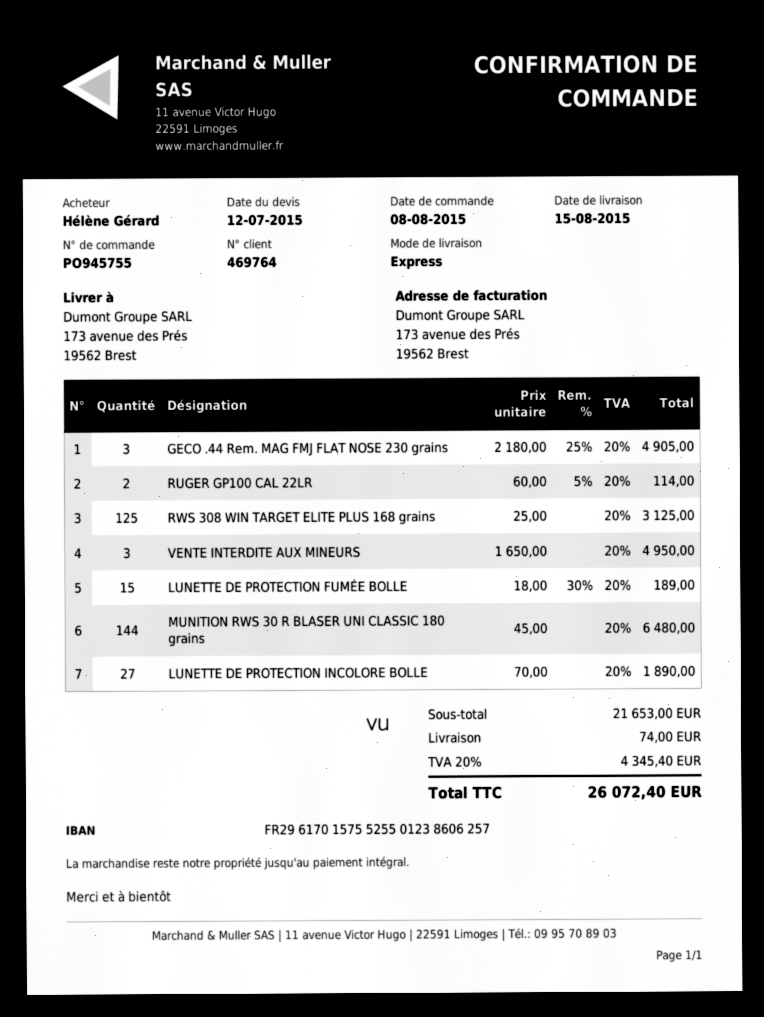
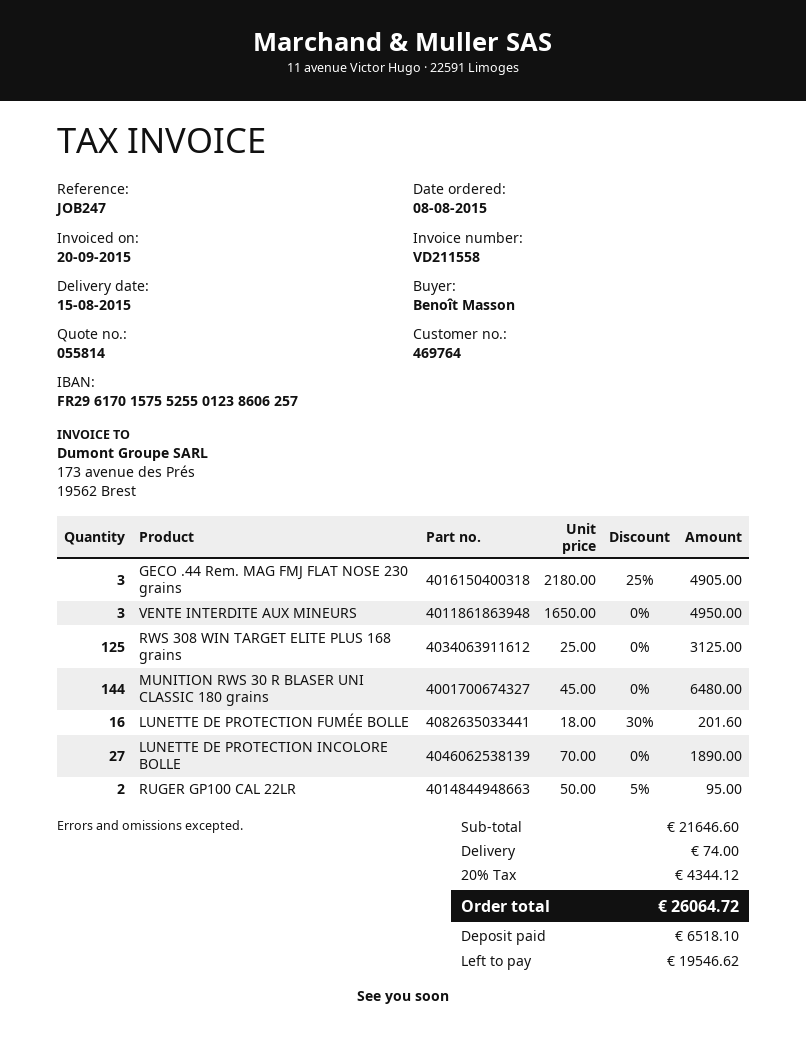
ordered by: Hélène Gérard -> Benoît Masson
RUGER GP100 CAL 22LR: 2 x 60.00 - 5% = 114.00 -> 2 x 50.00 - 5% = 95.00
LUNETTE DE PROTECTION FUMÉE BOLLE: 15 x 18.00 - 30% = 189.00 -> 16 x 18.00 - 30% = 201.60
subtotal: 21653.00 -> 21646.60
tax: 20% = 4345.40 -> 20% = 4344.12
total: 26072.40 -> 26064.72

